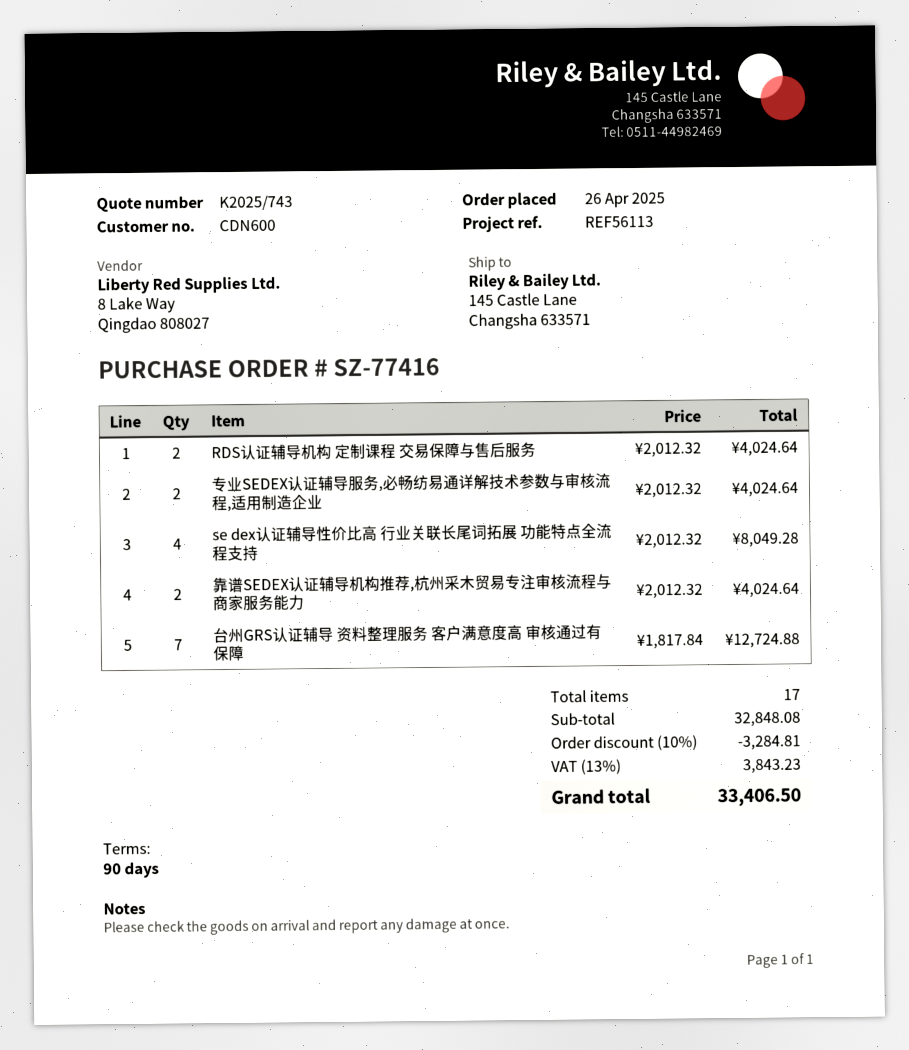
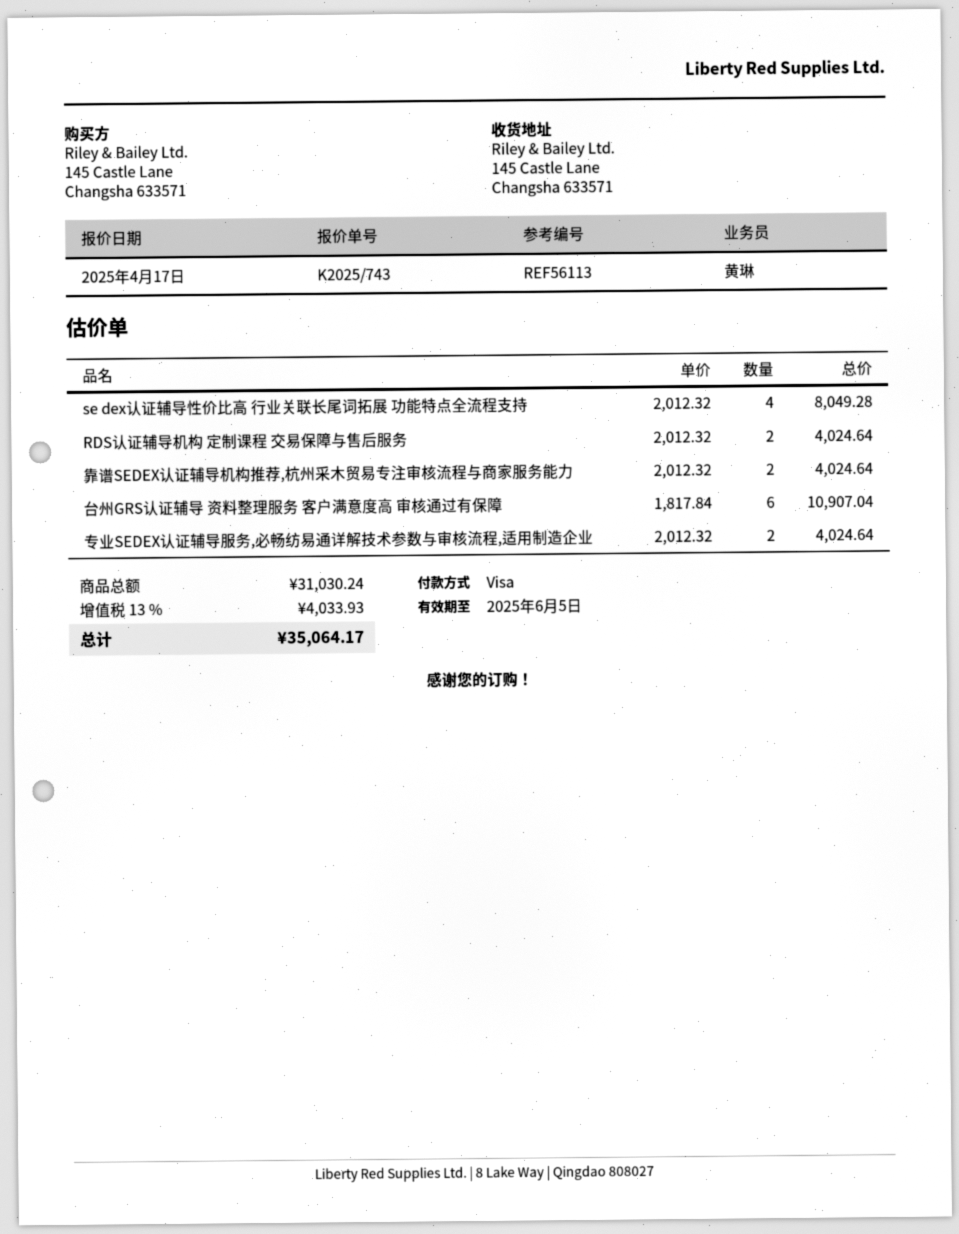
台州GRS认证辅导 资料整理服务 客户满意度高 审核通过有保障: 7 x 1817.84 = 12724.88 -> 6 x 1817.84 = 10907.04
subtotal: 32848.08 -> 31030.24
discount: 10% = 3284.81 -> none
tax: 13% = 3843.23 -> 13% = 4033.93
total: 33406.50 -> 35064.17

